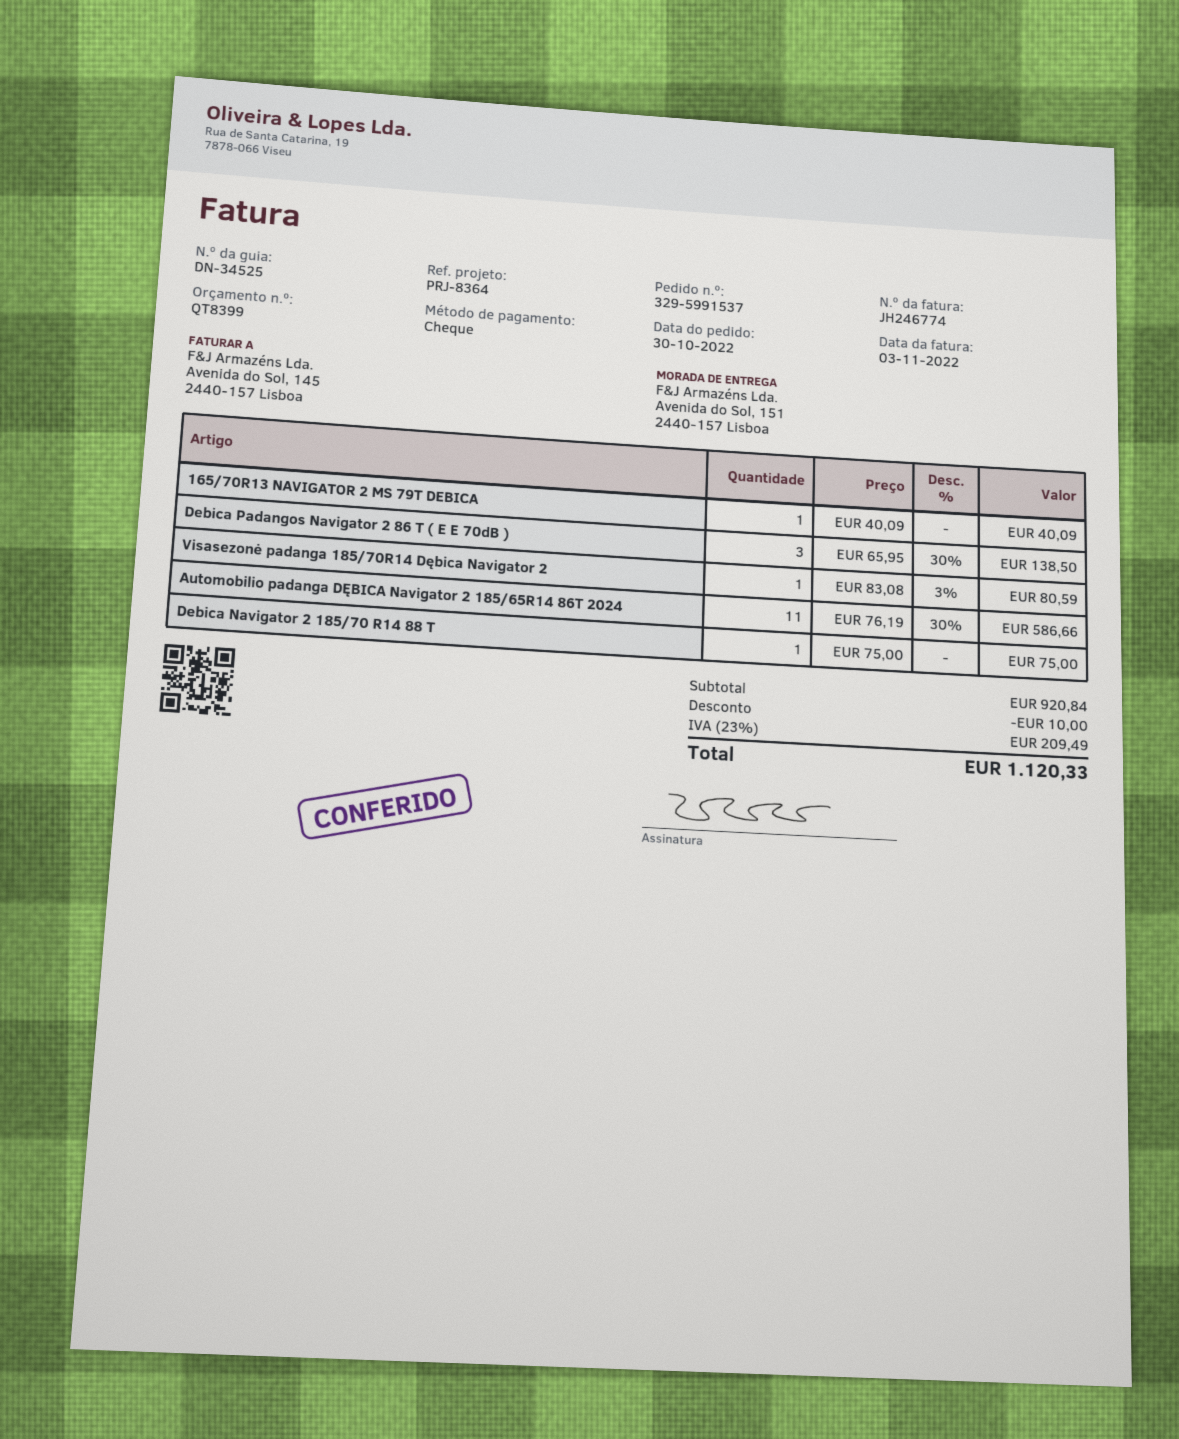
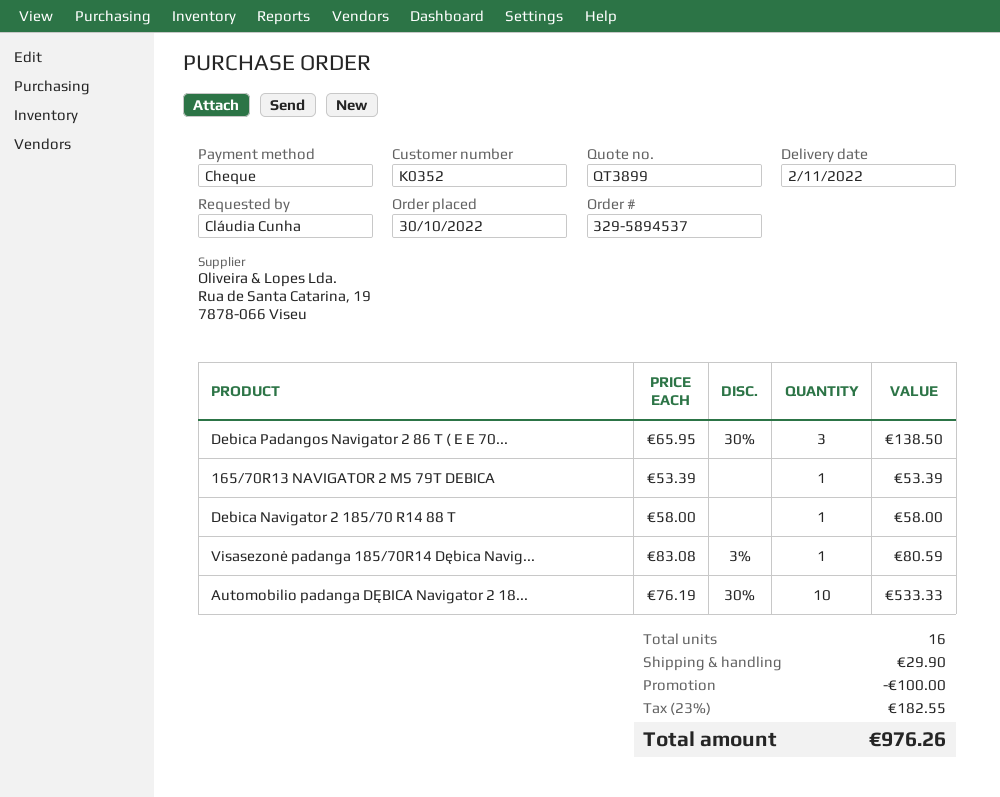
quote number: QT8399 -> QT3899
order number: 329-5991537 -> 329-5894537
165/70R13 NAVIGATOR 2 MS 79T DEBICA: 1 x 40.09 = 40.09 -> 1 x 53.39 = 53.39
Automobilio padanga DĘBICA Navigator 2 185/65R14 86T 2024: 11 x 76.19 - 30% = 586.66 -> 10 x 76.19 - 30% = 533.33
Debica Navigator 2 185/70 R14 88 T: 1 x 75.00 = 75.00 -> 1 x 58.00 = 58.00
discount: 10.00 -> 100.00
shipping: none -> 29.90
tax: 23% = 209.49 -> 23% = 182.55
total: 1120.33 -> 976.26

